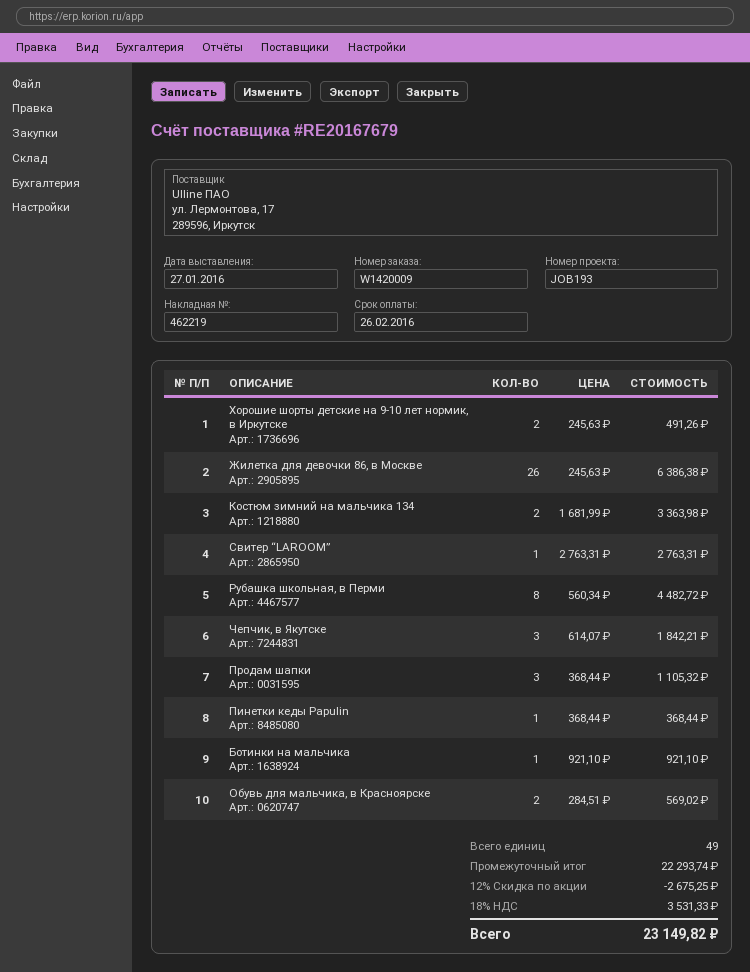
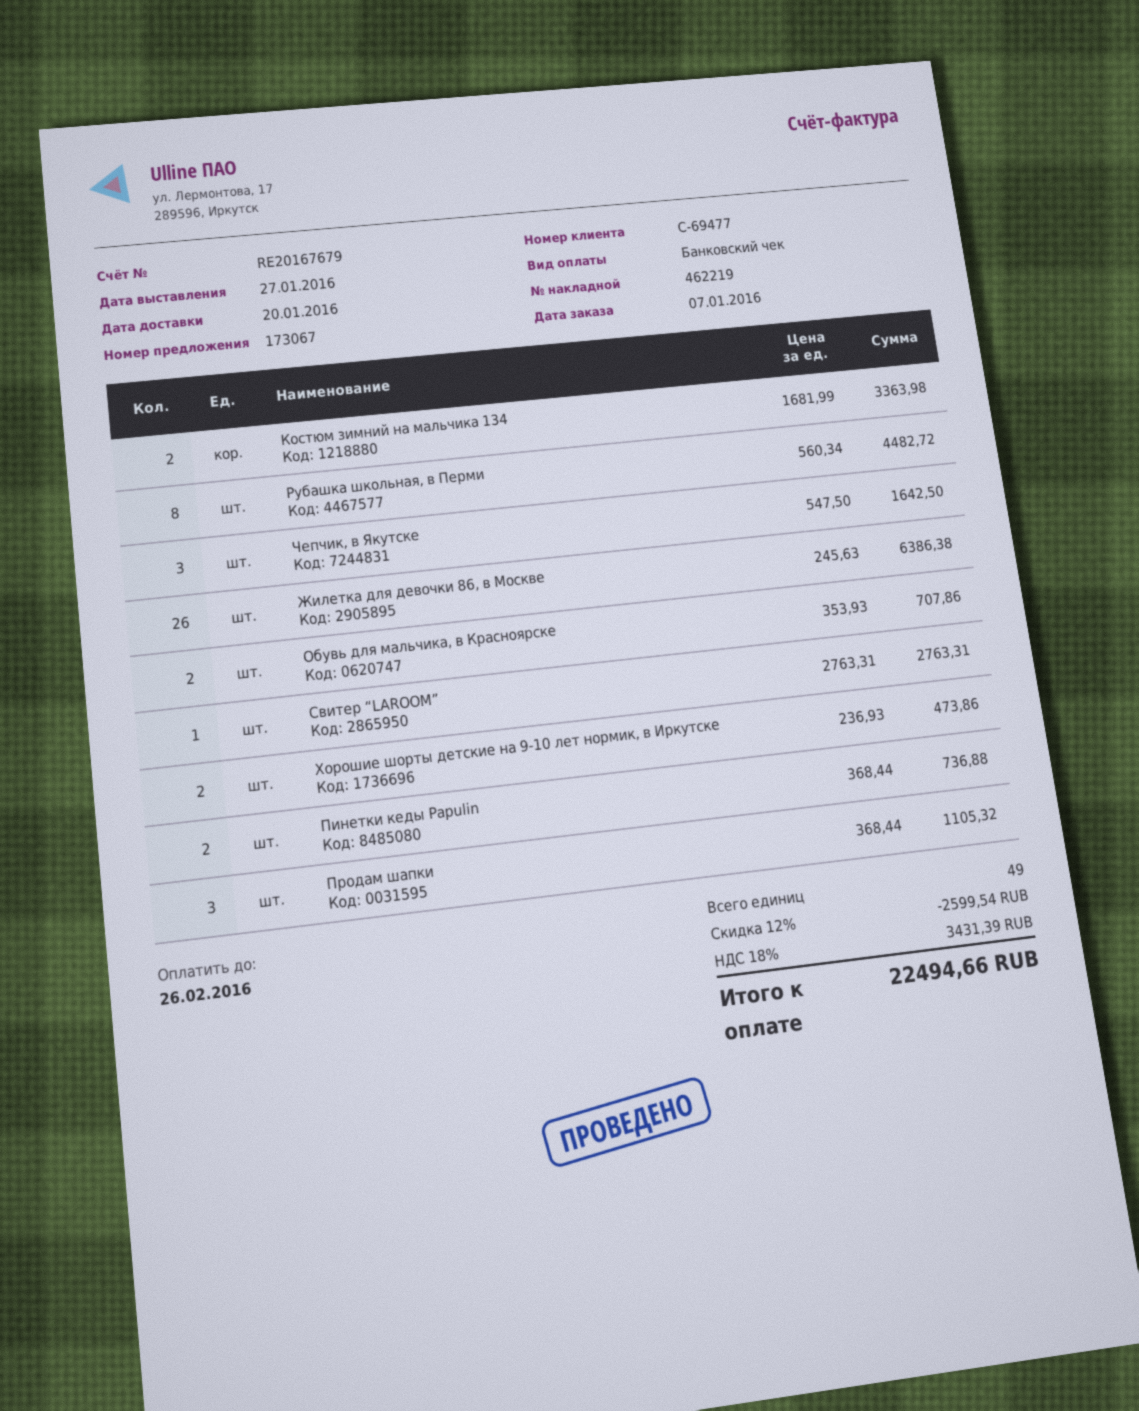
Хорошие шорты детские на 9-10 лет нормик, в Иркутске: 2 x 245.63 = 491.26 -> 2 x 236.93 = 473.86
Чепчик, в Якутске: 3 x 614.07 = 1842.21 -> 3 x 547.50 = 1642.50
Пинетки кеды Papulin: 1 x 368.44 = 368.44 -> 2 x 368.44 = 736.88
Ботинки на мальчика: 1 x 921.10 = 921.10 -> none
Обувь для мальчика, в Красноярске: 2 x 284.51 = 569.02 -> 2 x 353.93 = 707.86
discount: 12% = 2675.25 -> 12% = 2599.54
tax: 18% = 3531.33 -> 18% = 3431.39
total: 23149.82 -> 22494.66

